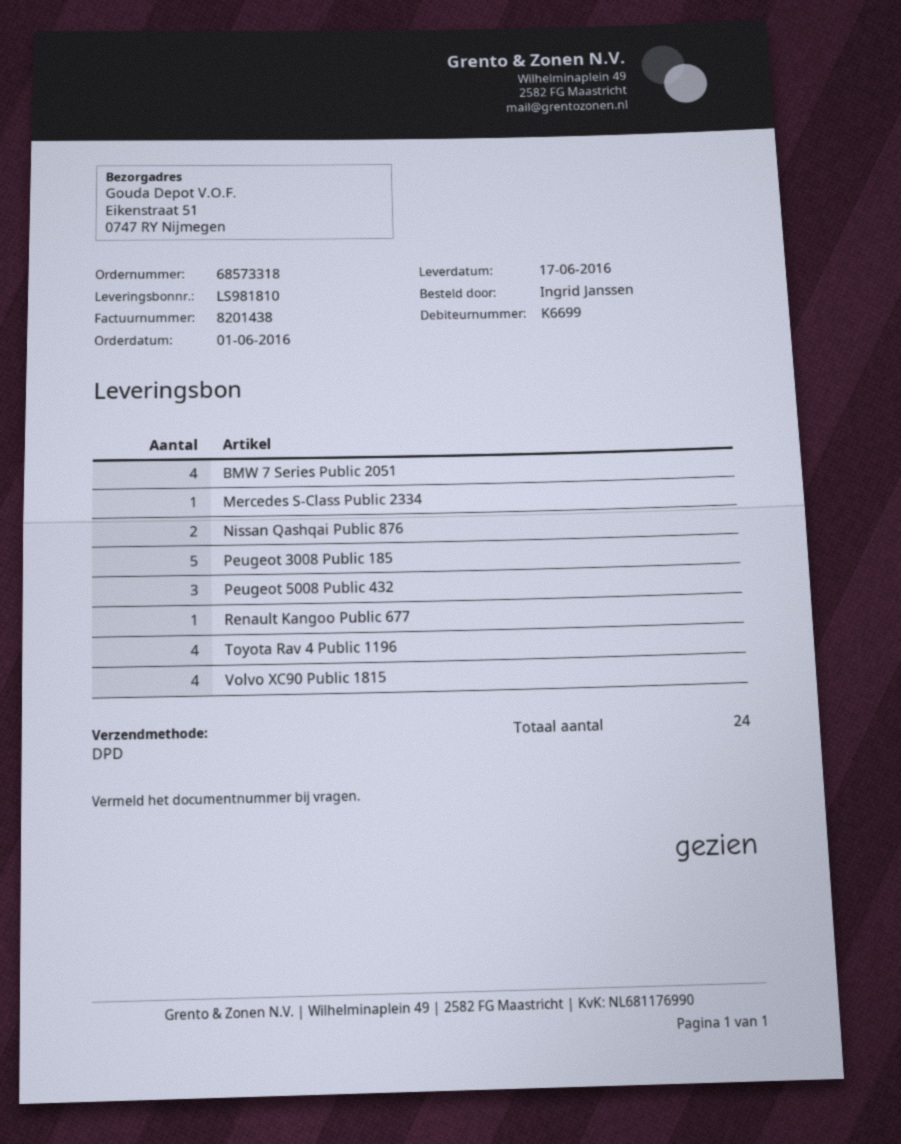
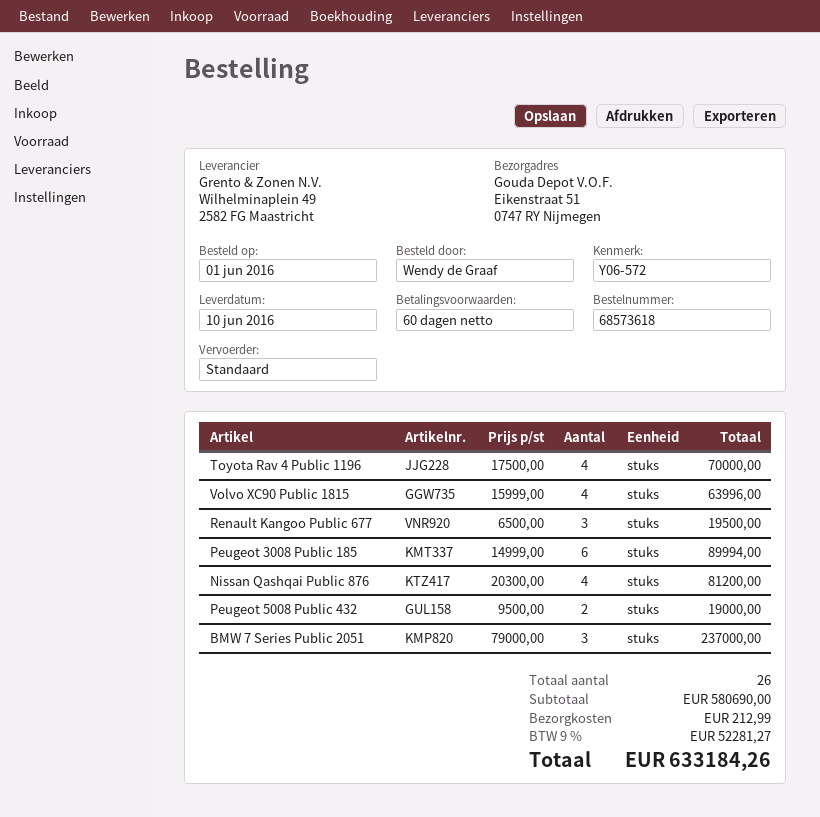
order number: 68573318 -> 68573618
delivery date: 2016-06-17 -> 2016-06-10
ordered by: Ingrid Janssen -> Wendy de Graaf
shipping method: DPD -> standard
BMW 7 Series Public 2051: 4 -> 3
Mercedes S-Class Public 2334: 1 -> none
Nissan Qashqai Public 876: 2 -> 4
Peugeot 3008 Public 185: 5 -> 6
Peugeot 5008 Public 432: 3 -> 2
Renault Kangoo Public 677: 1 -> 3
total quantity: 24 -> 26

